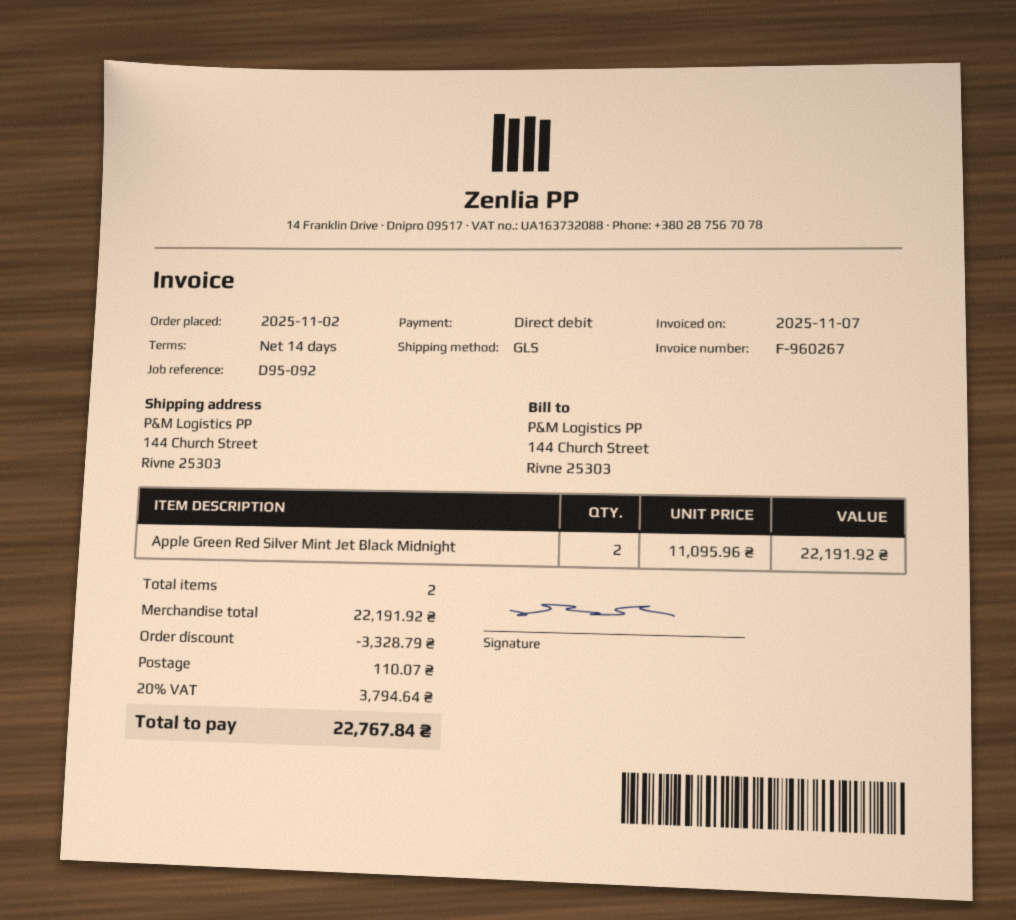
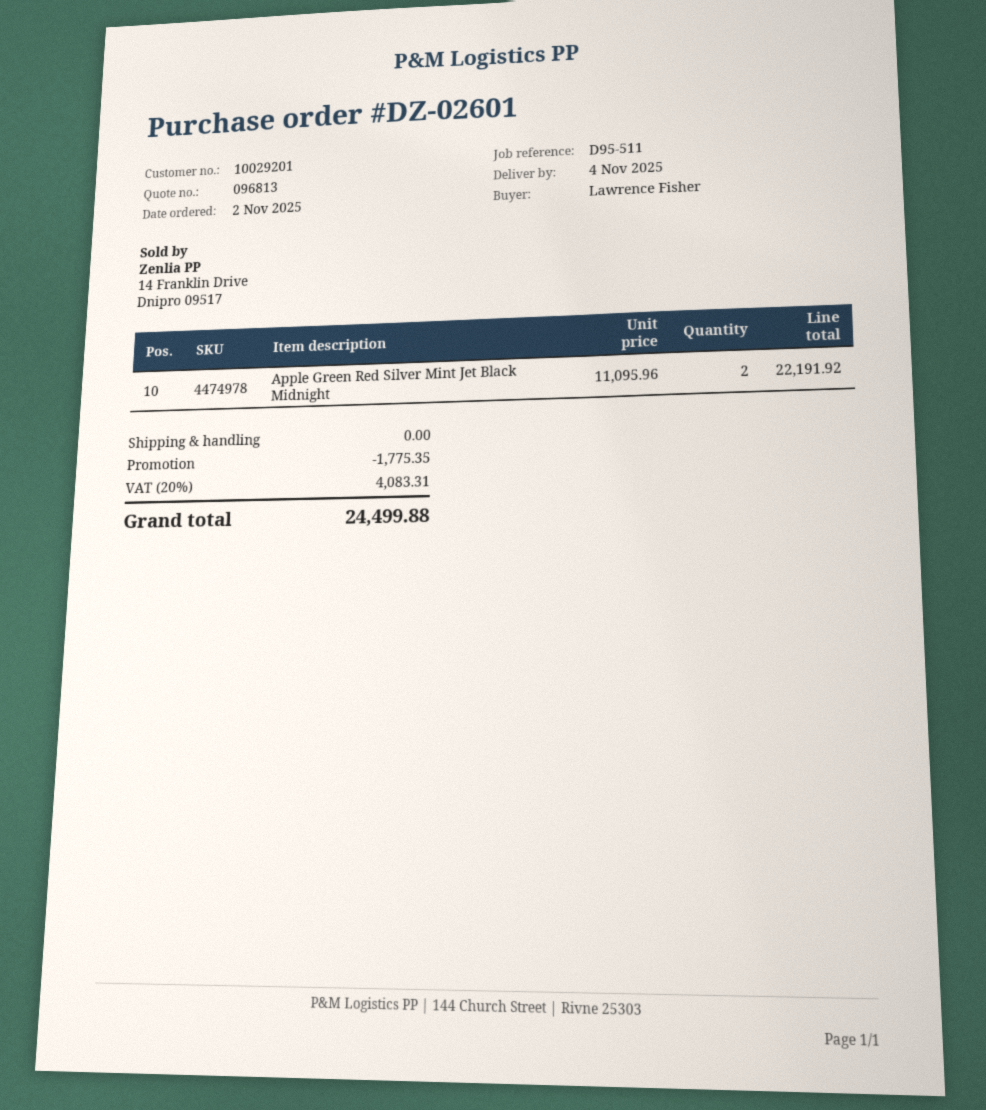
reference: D95-092 -> D95-511
discount: 3328.79 -> 1775.35
shipping: 110.07 -> 0.00
tax: 20% = 3794.64 -> 20% = 4083.31
total: 22767.84 -> 24499.88

